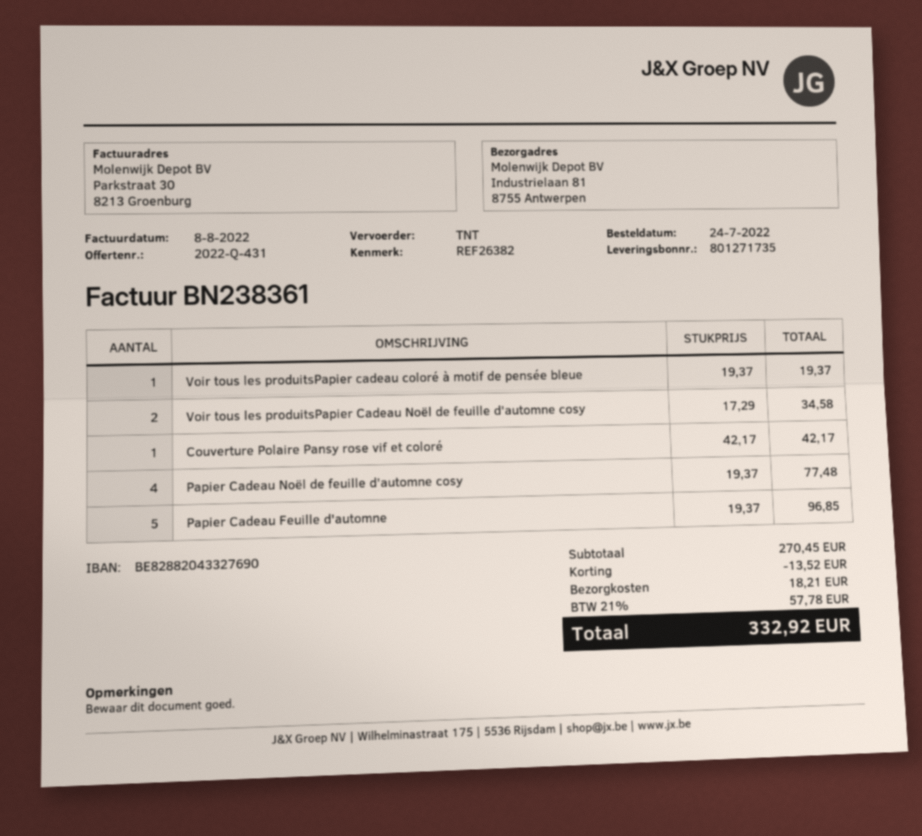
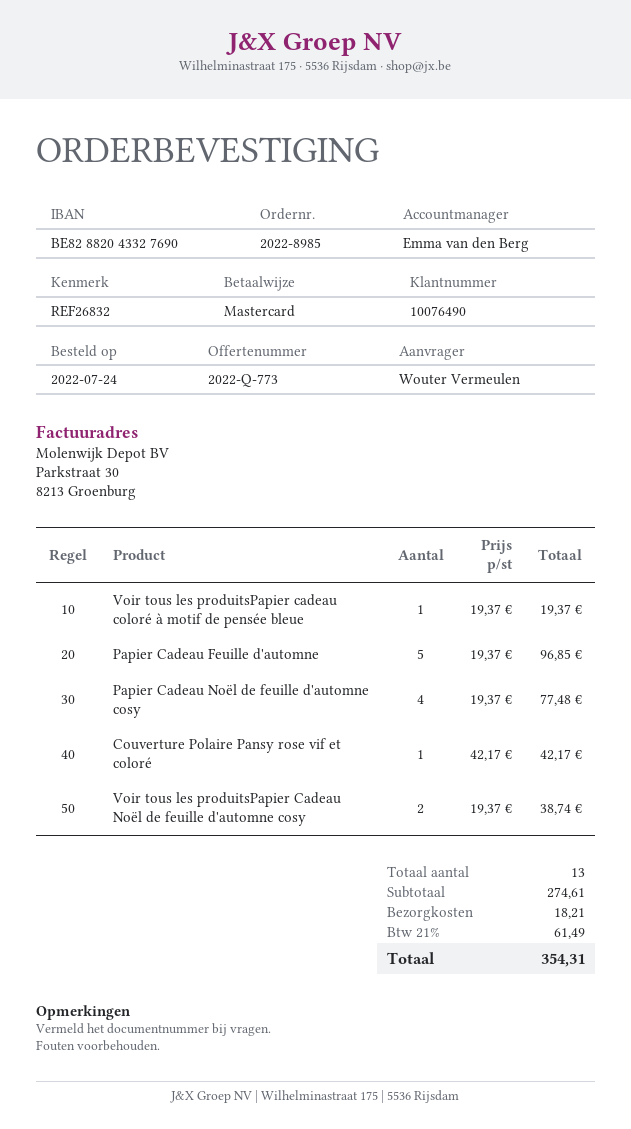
quote number: 2022-Q-431 -> 2022-Q-773
reference: REF26382 -> REF26832
Voir tous les produitsPapier Cadeau Noël de feuille d'automne cosy: 2 x 17.29 = 34.58 -> 2 x 19.37 = 38.74
subtotal: 270.45 -> 274.61
discount: 13.52 -> none
tax: 21% = 57.78 -> 21% = 61.49
total: 332.92 -> 354.31

